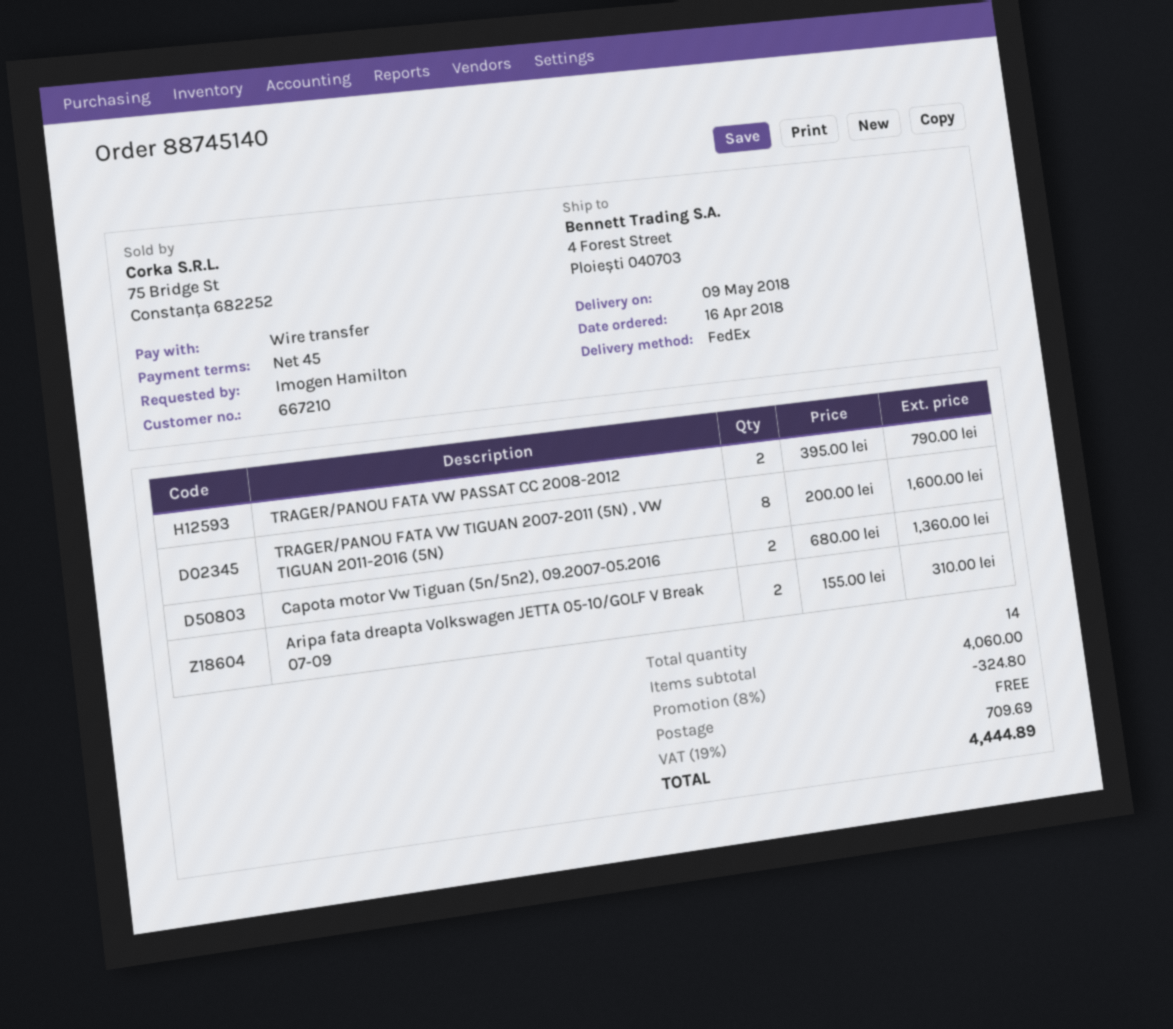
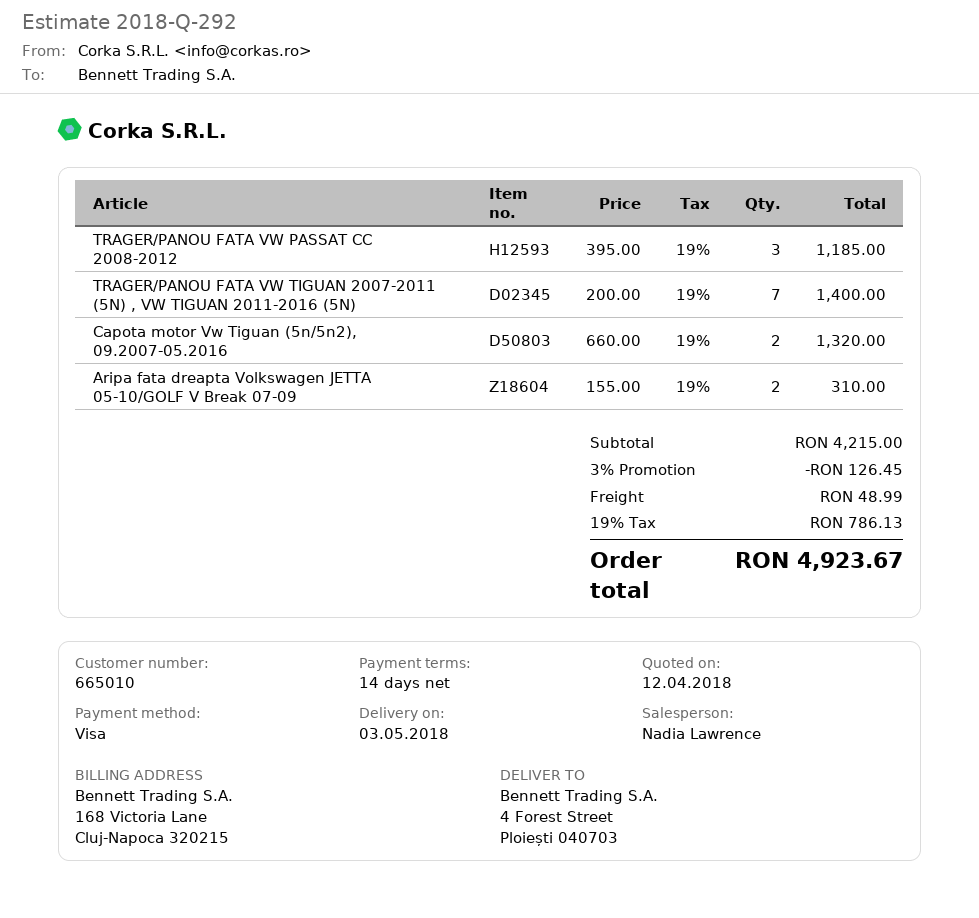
delivery date: 2018-05-09 -> 2018-05-03
payment terms: 45 days -> 14 days
customer number: 667210 -> 665010
payment method: bank transfer -> Visa
TRAGER/PANOU FATA VW PASSAT CC 2008-2012: 2 x 395.00 = 790.00 -> 3 x 395.00 = 1185.00
TRAGER/PANOU FATA VW TIGUAN 2007-2011 (5N) , VW TIGUAN 2011-2016 (5N): 8 x 200.00 = 1600.00 -> 7 x 200.00 = 1400.00
Capota motor Vw Tiguan (5n/5n2), 09.2007-05.2016: 2 x 680.00 = 1360.00 -> 2 x 660.00 = 1320.00
subtotal: 4060.00 -> 4215.00
discount: 8% = 324.80 -> 3% = 126.45
shipping: 0.00 -> 48.99
tax: 19% = 709.69 -> 19% = 786.13
total: 4444.89 -> 4923.67

